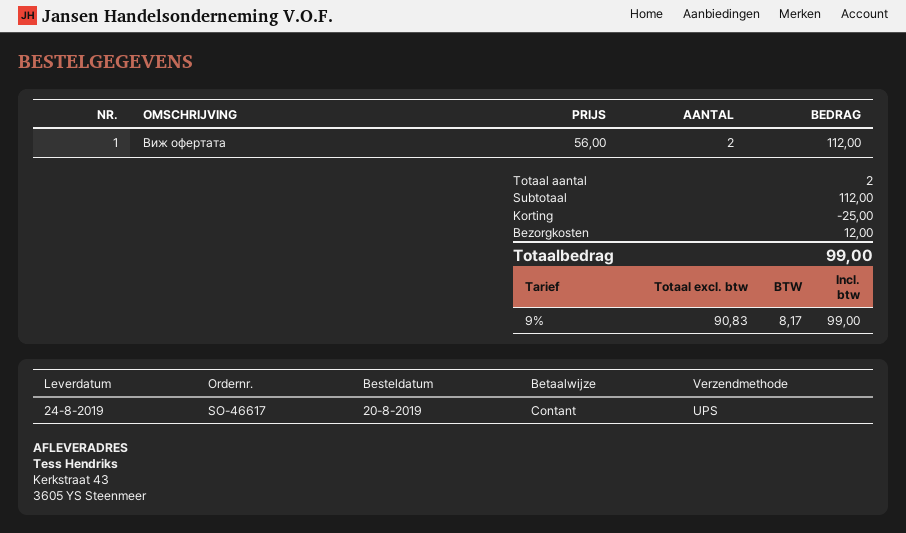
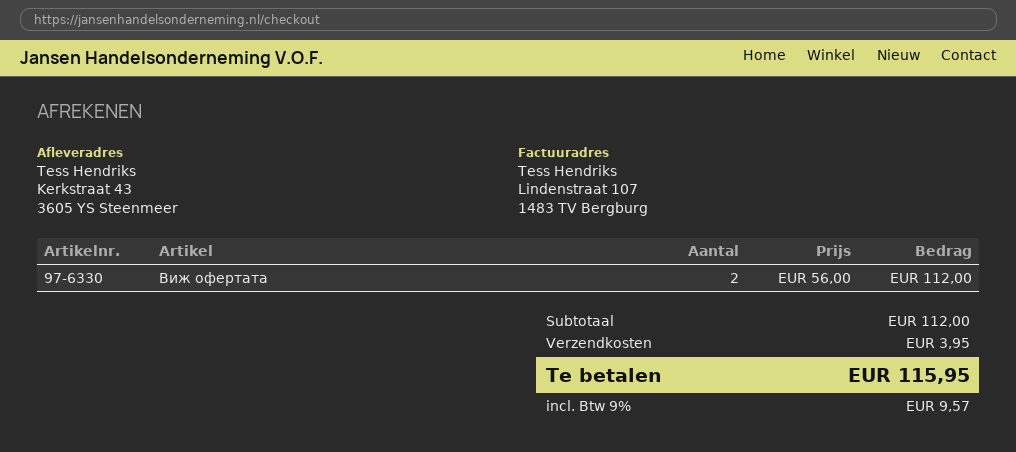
discount: 25.00 -> none
shipping: 12.00 -> 3.95
tax: 9% = 8.17 -> 9% = 9.57
total: 99.00 -> 115.95

